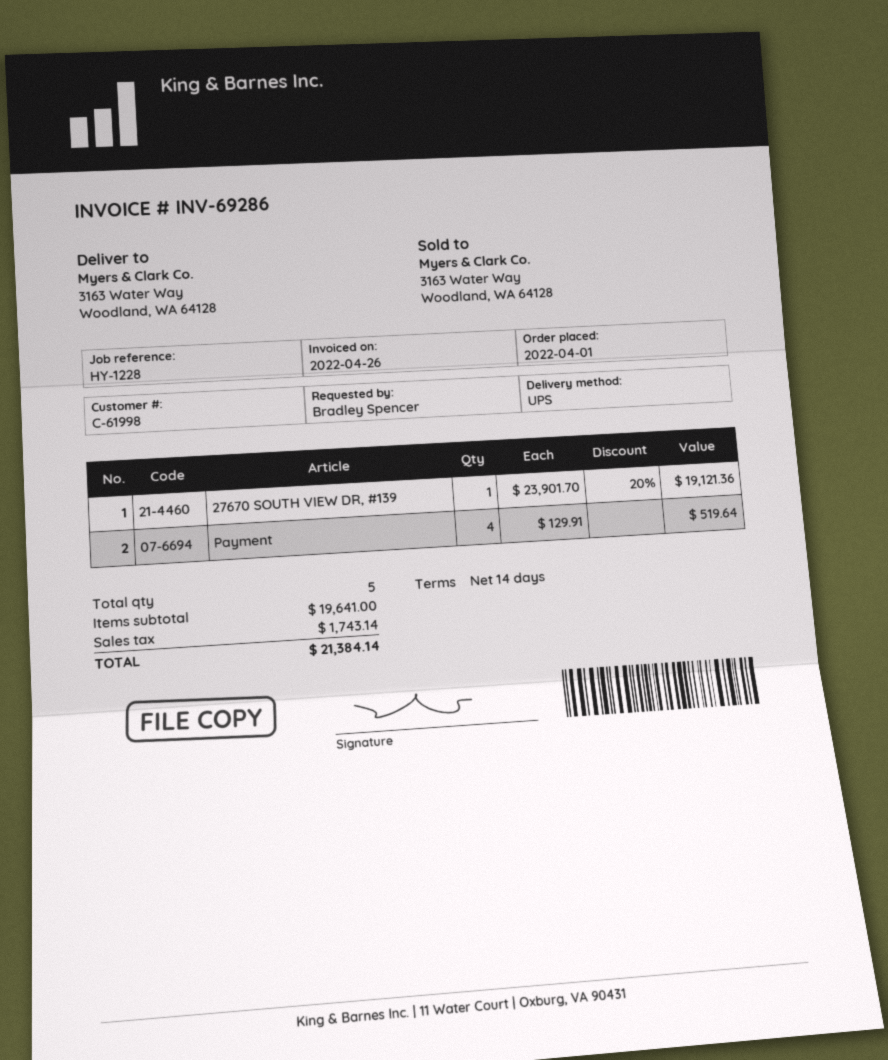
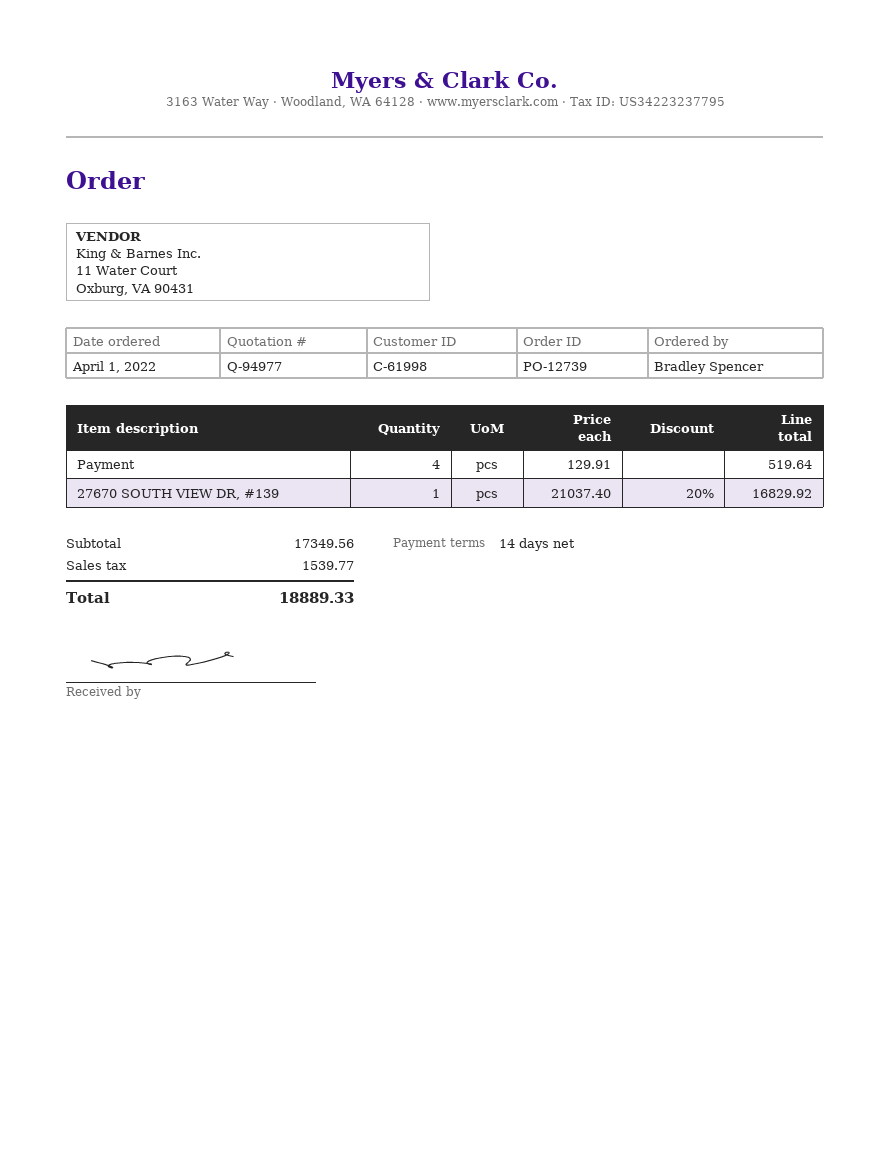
27670 SOUTH VIEW DR, #139: 1 x 23901.70 - 20% = 19121.36 -> 1 x 21037.40 - 20% = 16829.92
subtotal: 19641.00 -> 17349.56
tax: 1743.14 -> 1539.77
total: 21384.14 -> 18889.33

